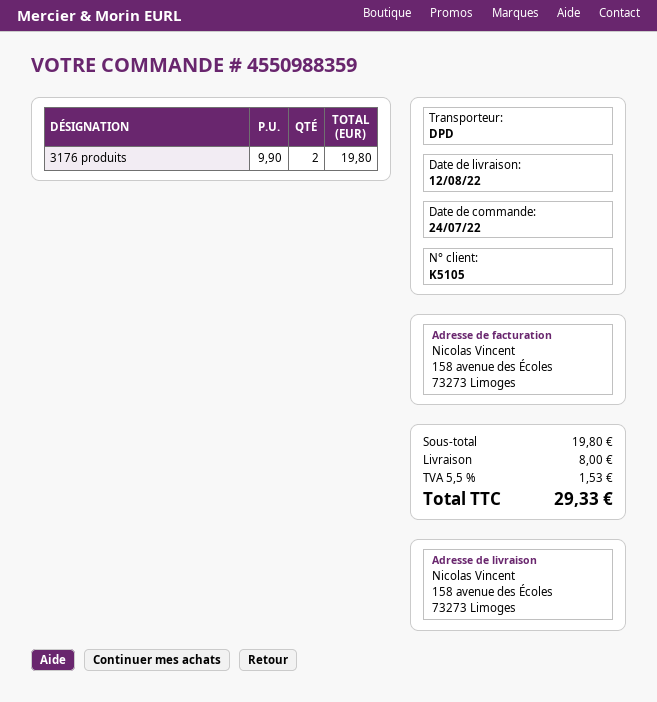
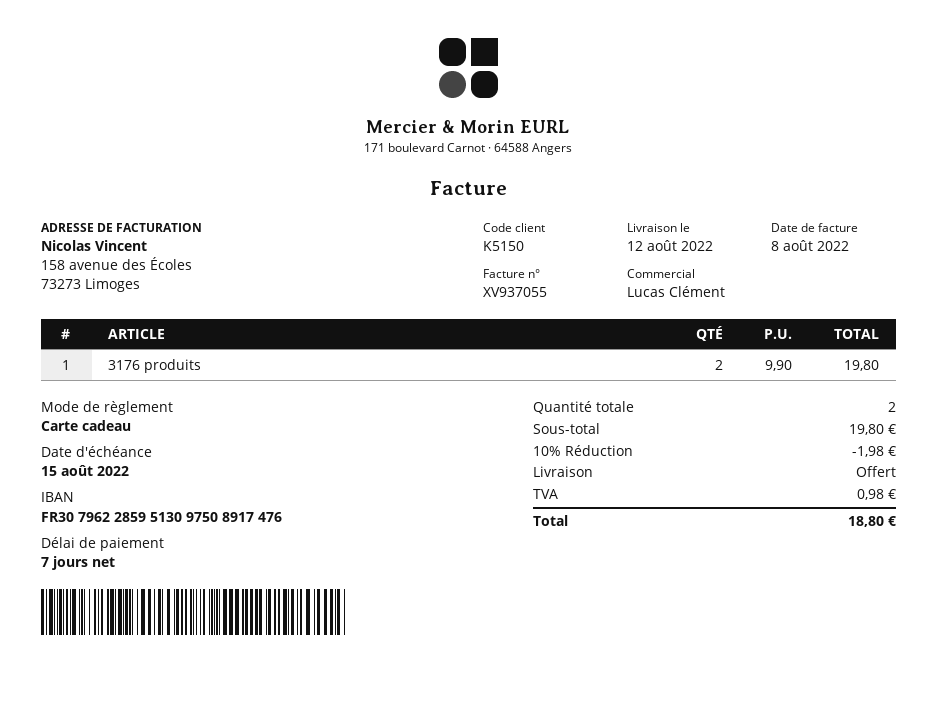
customer number: K5105 -> K5150
discount: none -> 10% = 1.98
shipping: 8.00 -> 0.00
tax: 1.53 -> 0.98
total: 29.33 -> 18.80

